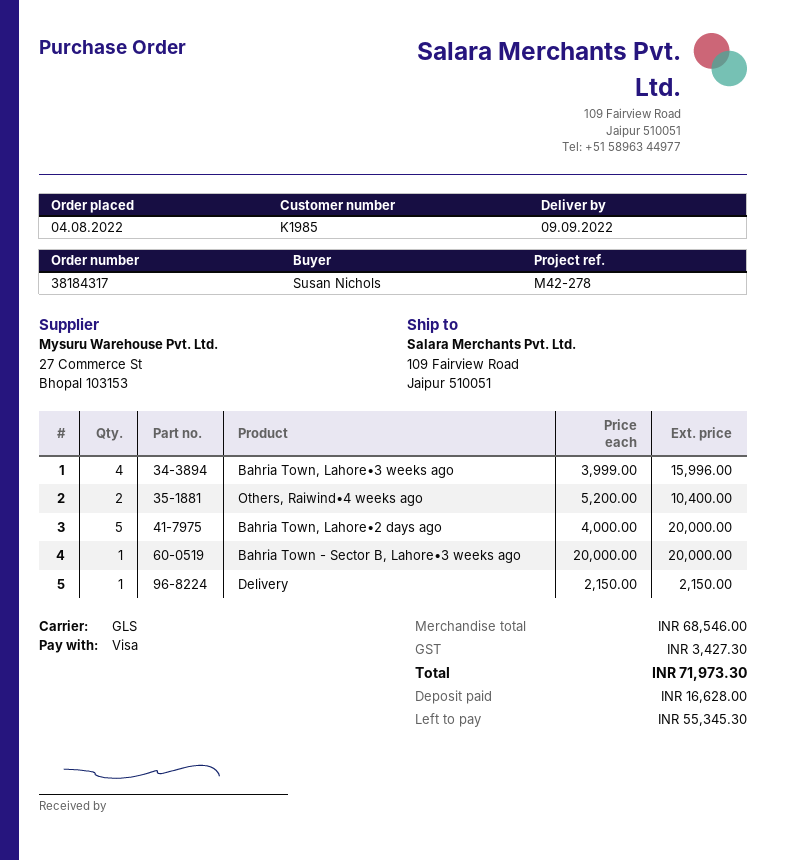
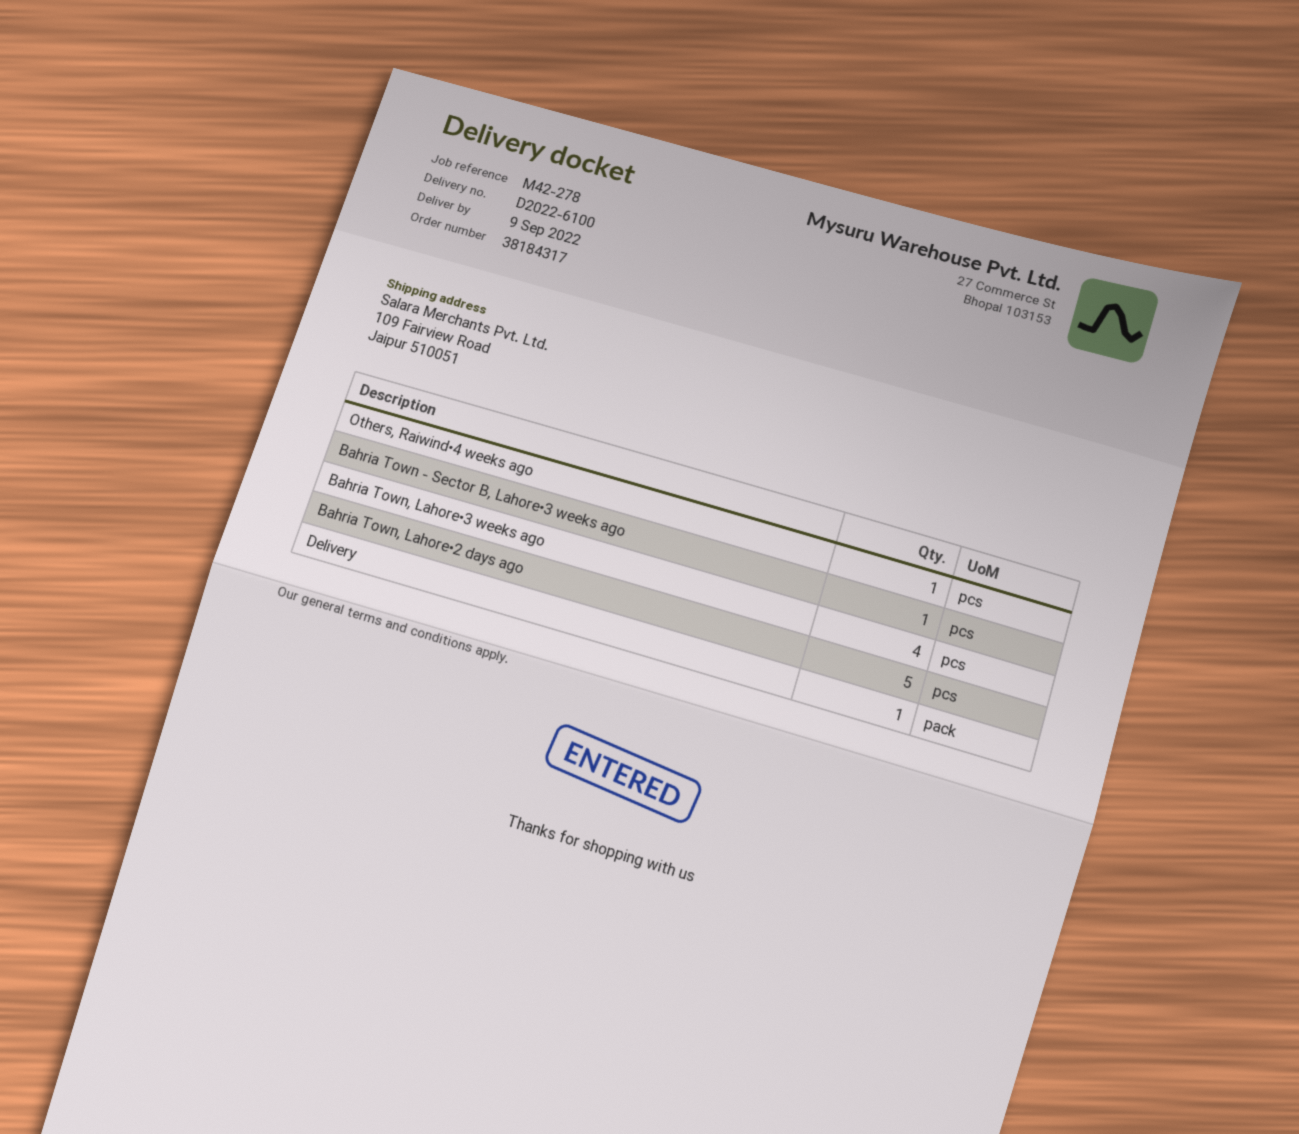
Others, Raiwind•4 weeks ago: 2 -> 1

